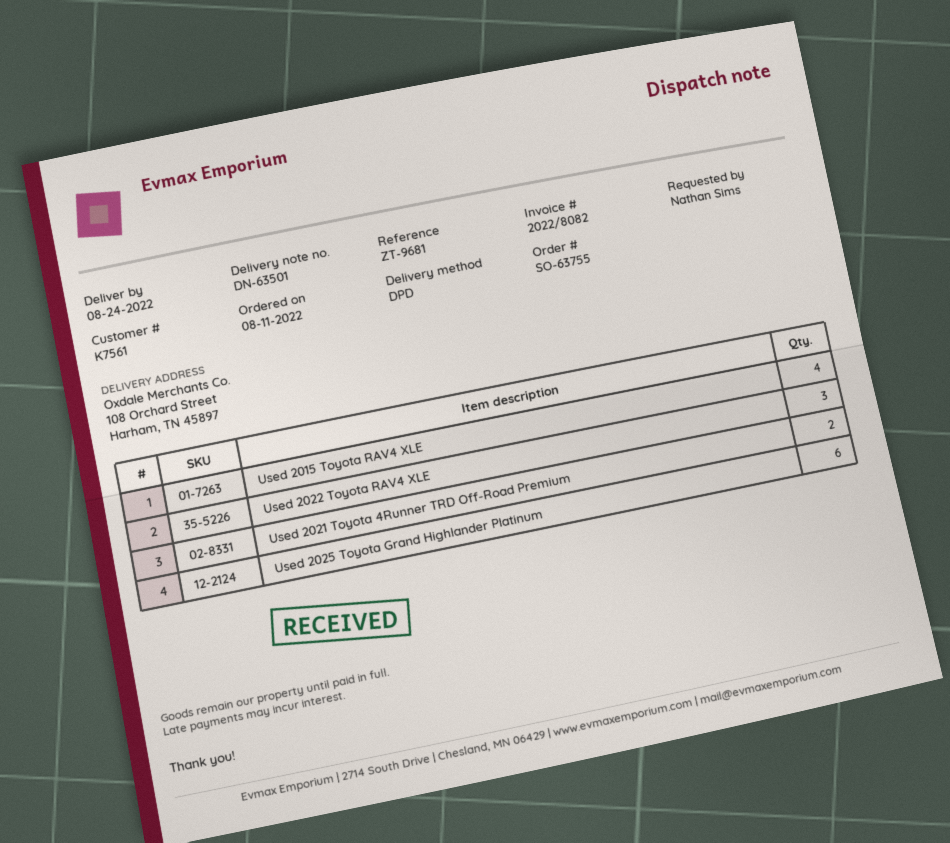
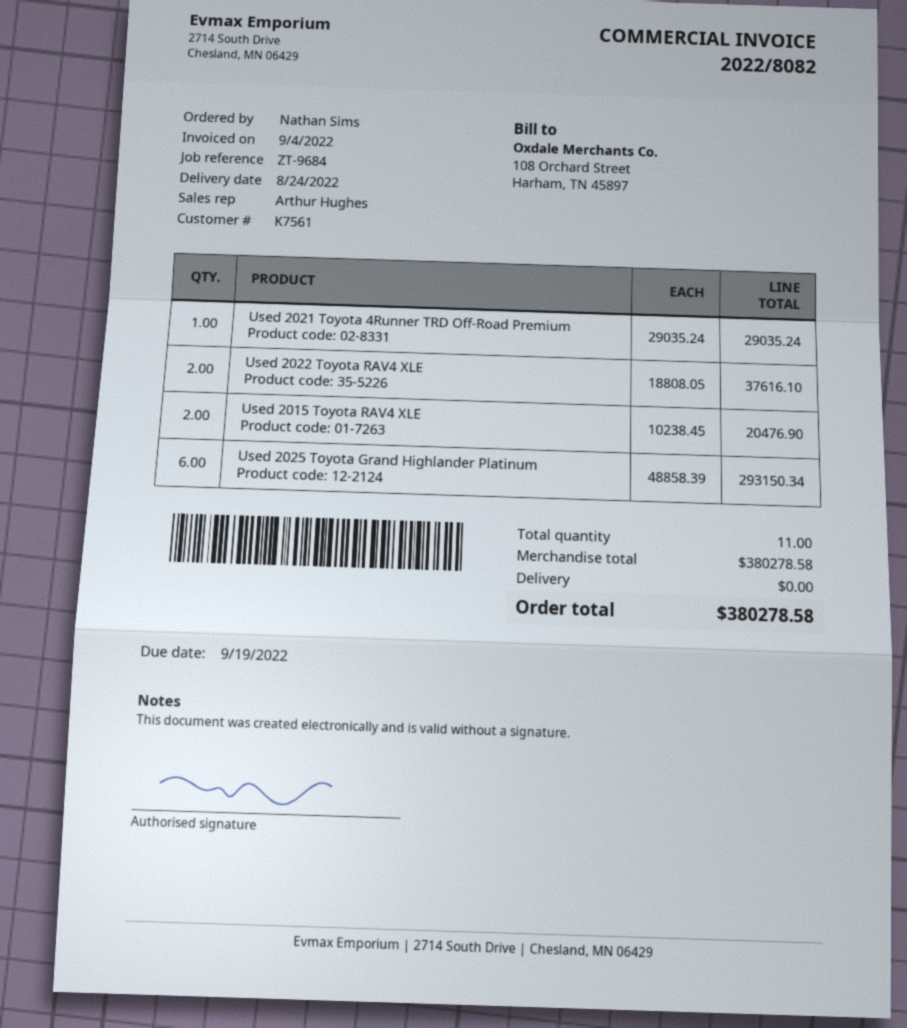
reference: ZT-9681 -> ZT-9684
Used 2015 Toyota RAV4 XLE: 4 -> 2
Used 2022 Toyota RAV4 XLE: 3 -> 2
Used 2021 Toyota 4Runner TRD Off-Road Premium: 2 -> 1

